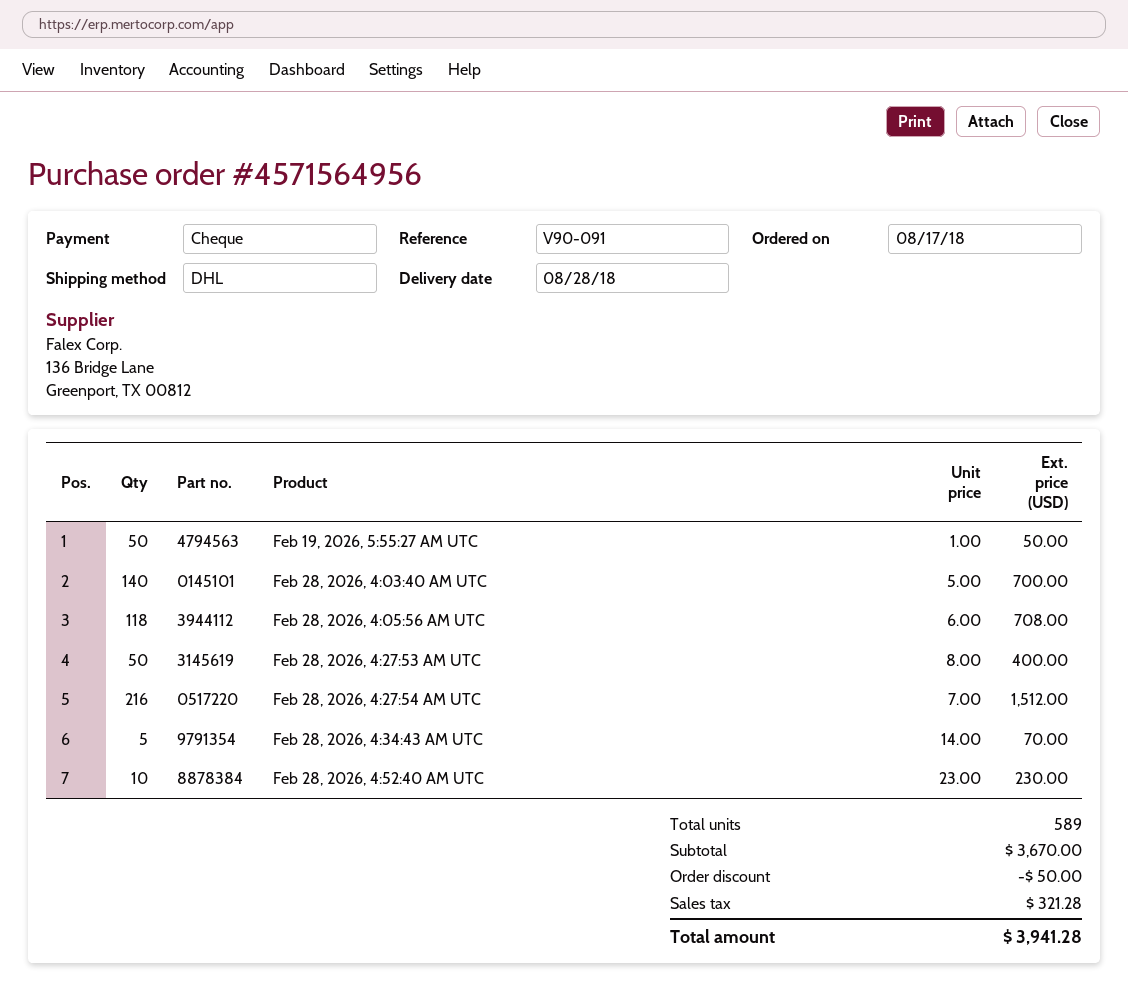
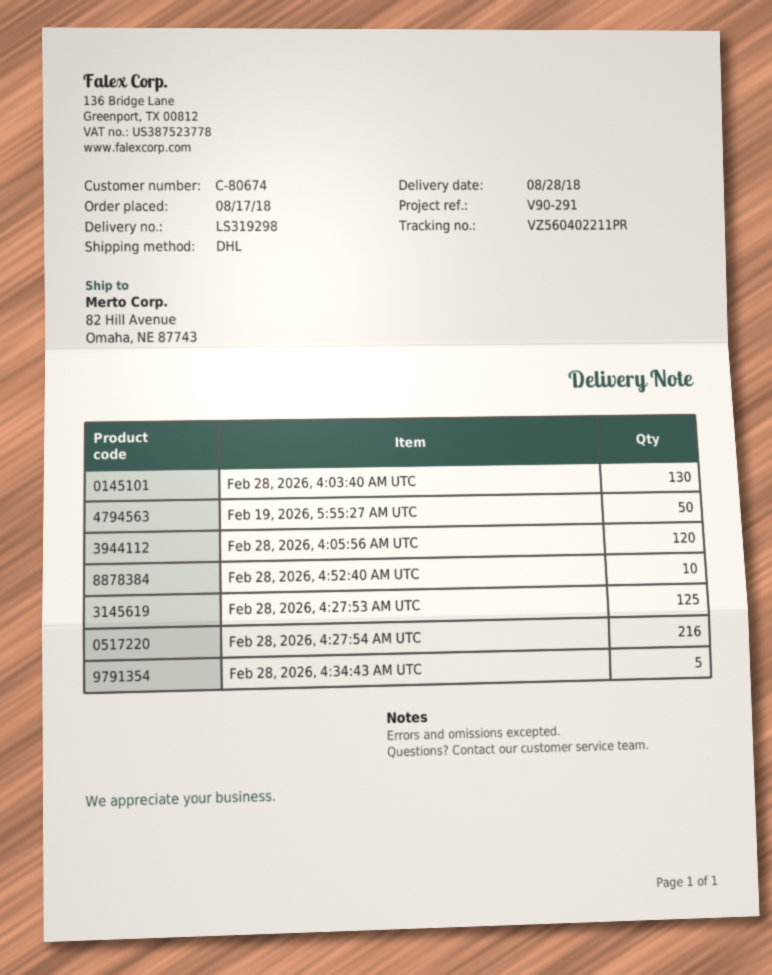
reference: V90-091 -> V90-291
Feb 28, 2026, 4:03:40 AM UTC: 140 -> 130
Feb 28, 2026, 4:05:56 AM UTC: 118 -> 120
Feb 28, 2026, 4:27:53 AM UTC: 50 -> 125

